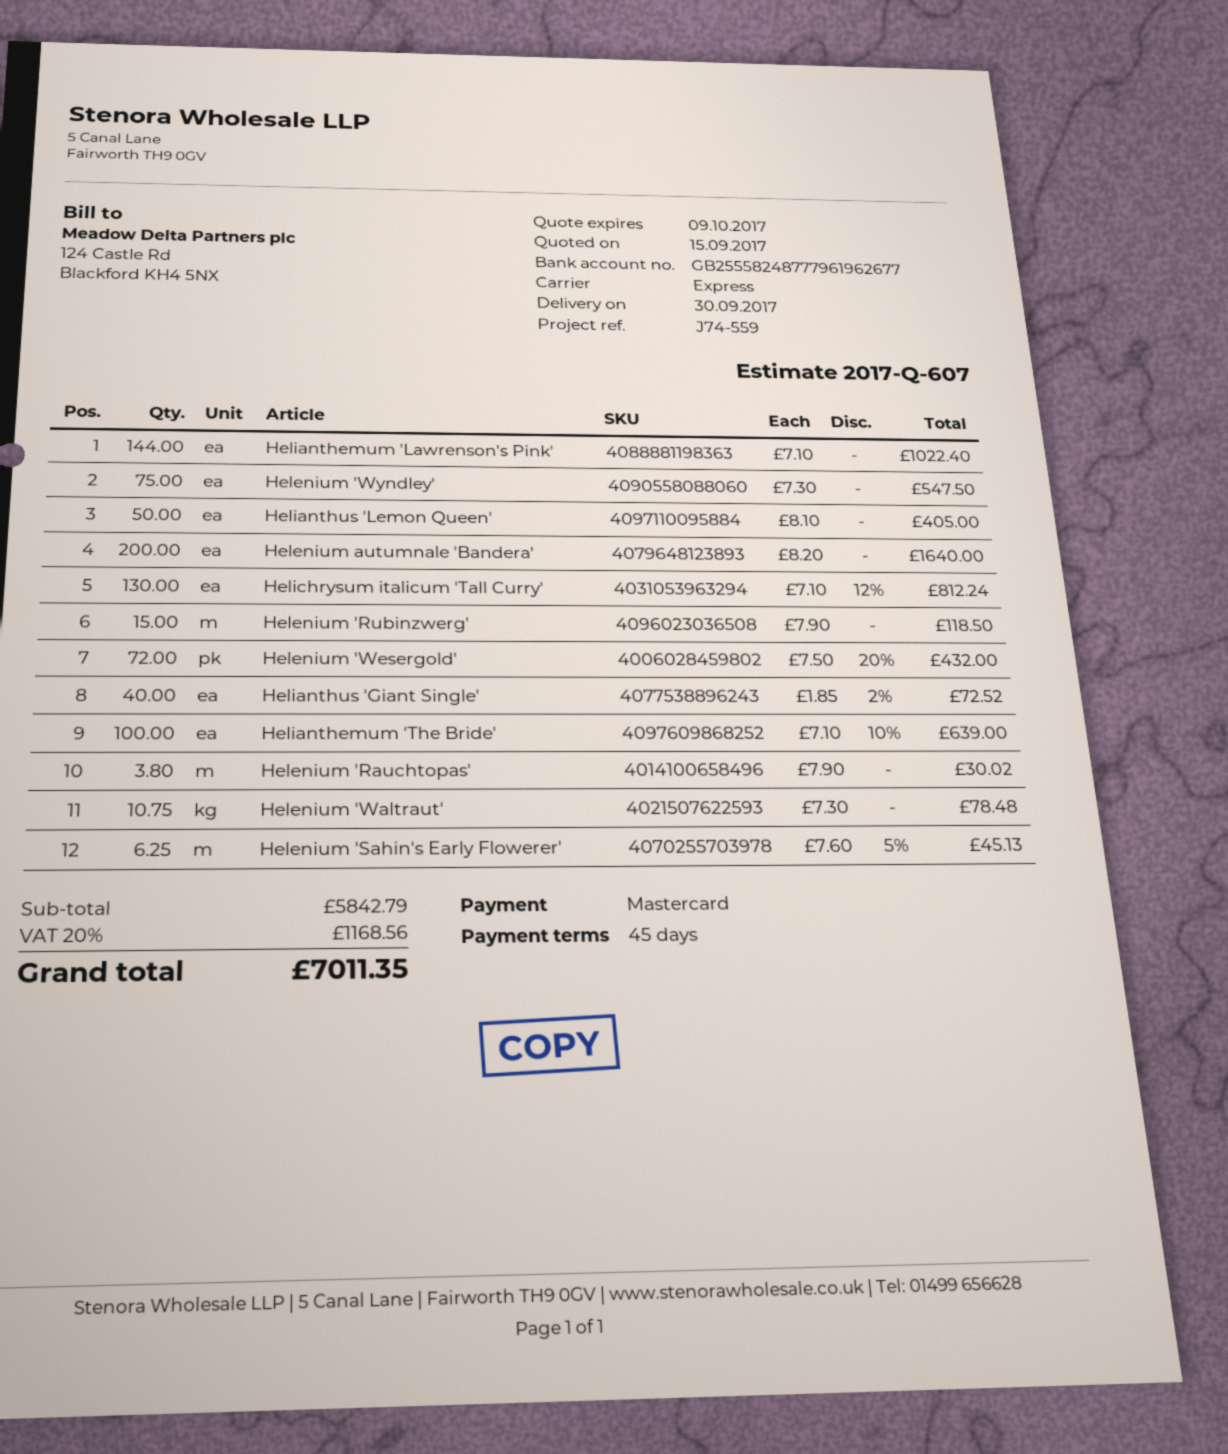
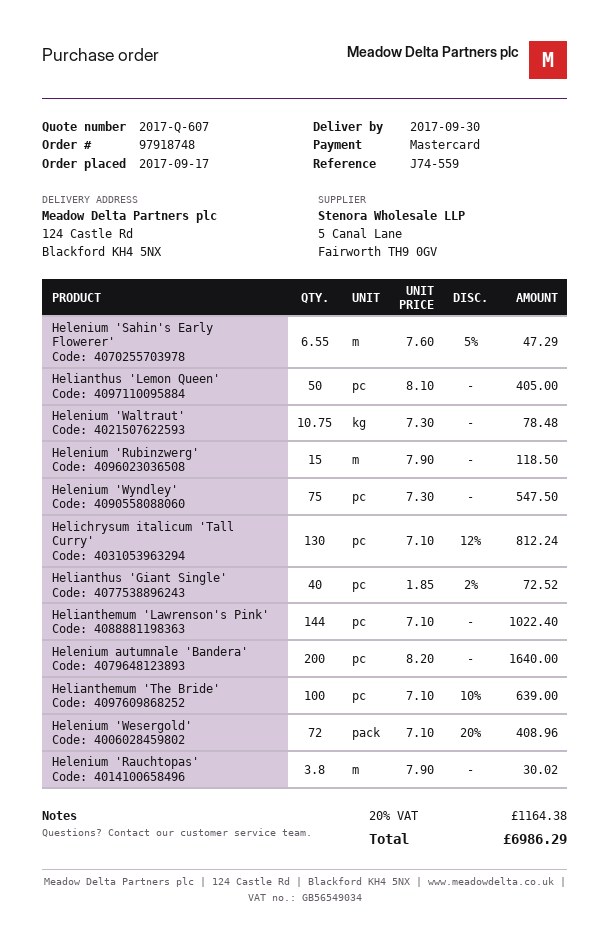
Helenium 'Wesergold': 72 x 7.50 - 20% = 432.00 -> 72 x 7.10 - 20% = 408.96
Helenium 'Sahin's Early Flowerer': 6.25 x 7.60 - 5% = 45.13 -> 6.55 x 7.60 - 5% = 47.29
tax: 20% = 1168.56 -> 20% = 1164.38
total: 7011.35 -> 6986.29

